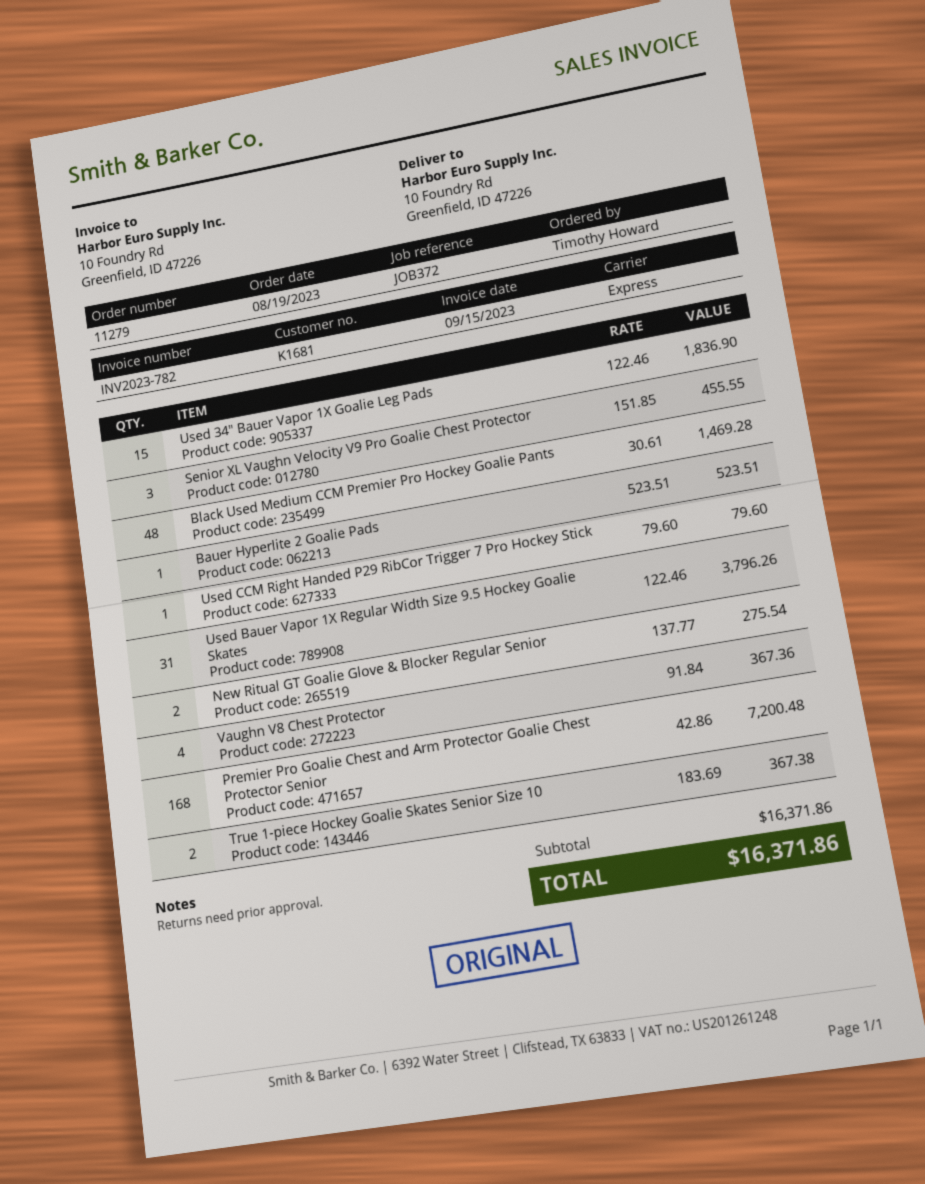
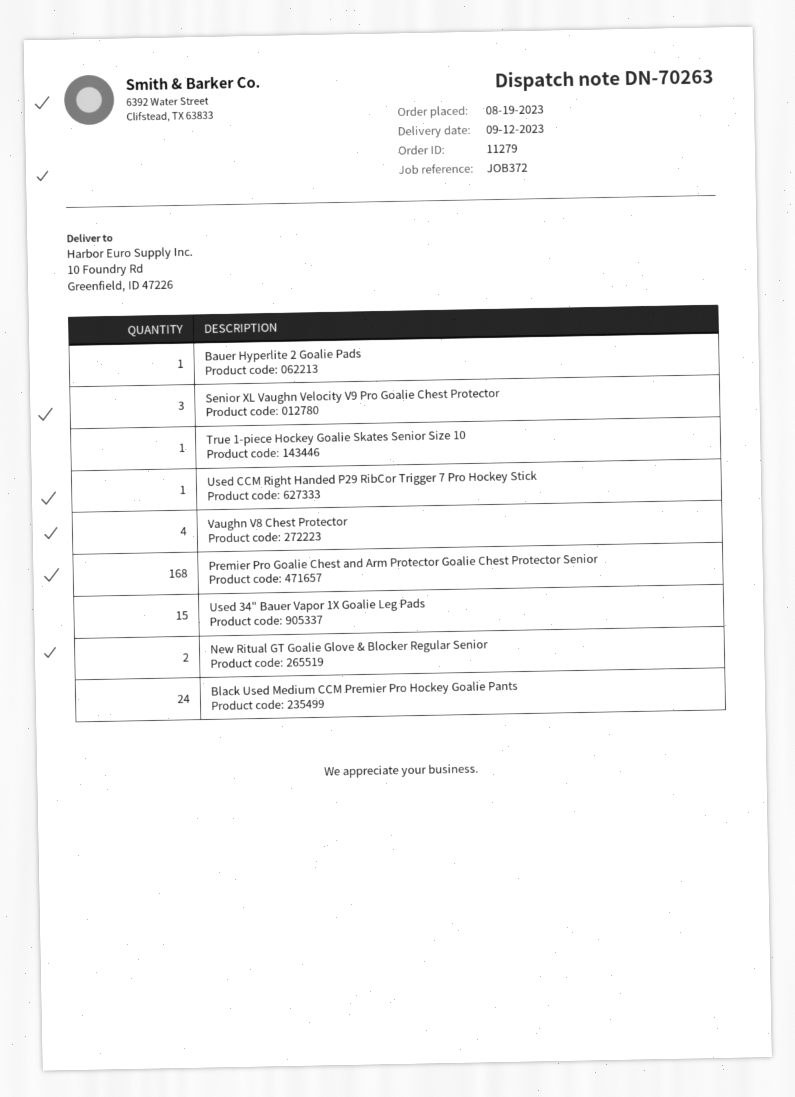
Black Used Medium CCM Premier Pro Hockey Goalie Pants: 48 -> 24
Used Bauer Vapor 1X Regular Width Size 9.5 Hockey Goalie Skates: 31 -> none
True 1-piece Hockey Goalie Skates Senior Size 10: 2 -> 1

